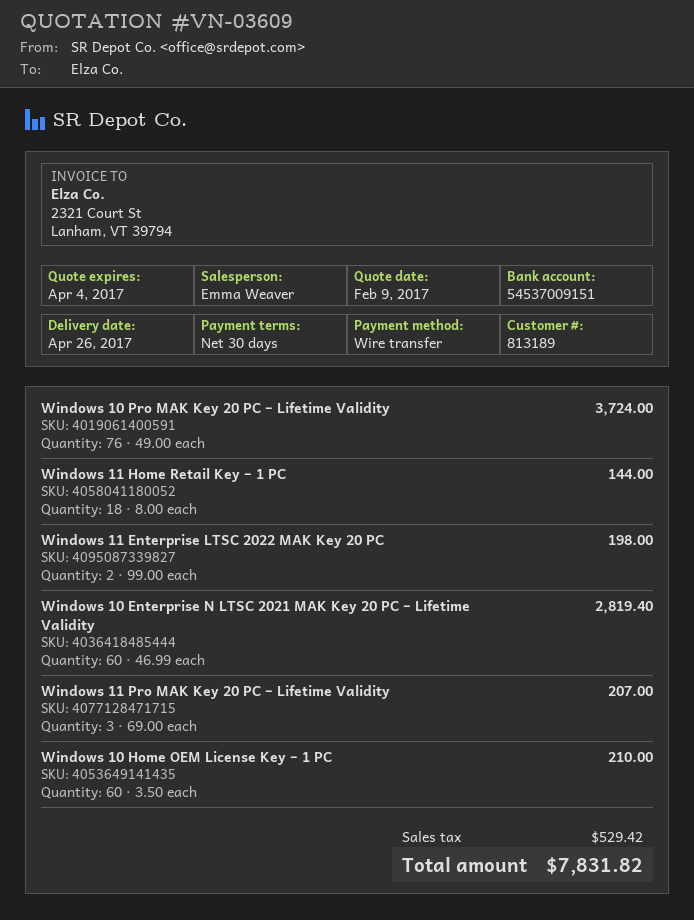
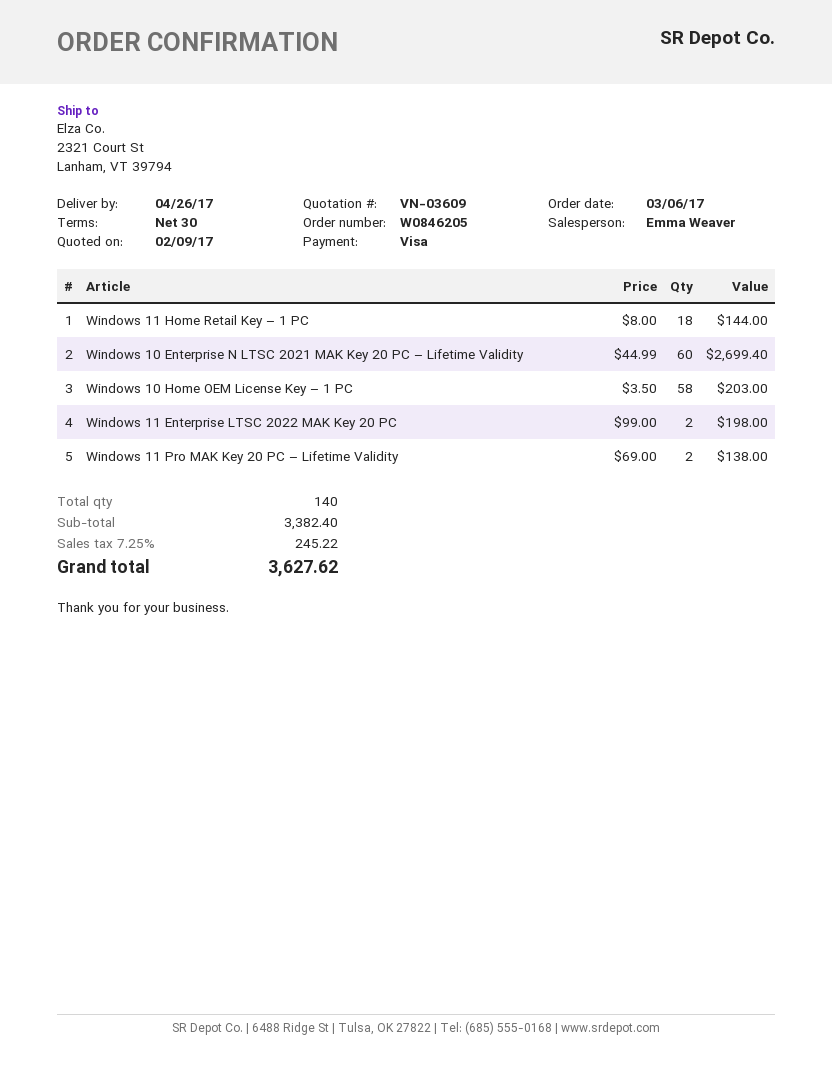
payment method: bank transfer -> Visa
Windows 10 Pro MAK Key 20 PC – Lifetime Validity: 76 x 49.00 = 3724.00 -> none
Windows 10 Enterprise N LTSC 2021 MAK Key 20 PC – Lifetime Validity: 60 x 46.99 = 2819.40 -> 60 x 44.99 = 2699.40
Windows 11 Pro MAK Key 20 PC – Lifetime Validity: 3 x 69.00 = 207.00 -> 2 x 69.00 = 138.00
Windows 10 Home OEM License Key – 1 PC: 60 x 3.50 = 210.00 -> 58 x 3.50 = 203.00
tax: 529.42 -> 245.22
total: 7831.82 -> 3627.62

